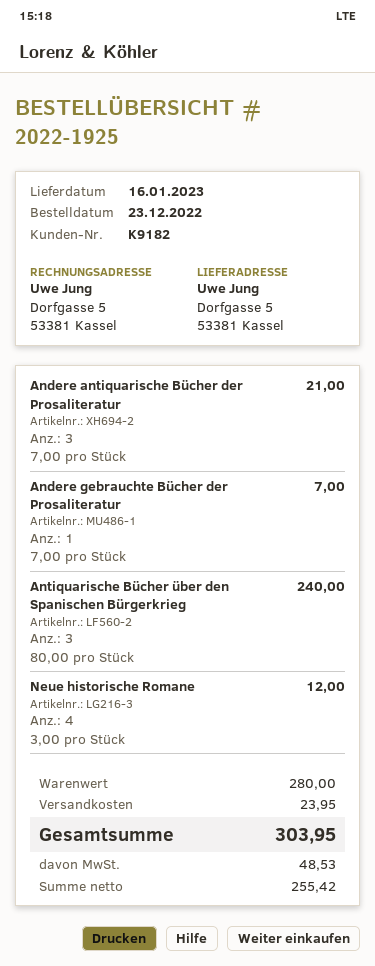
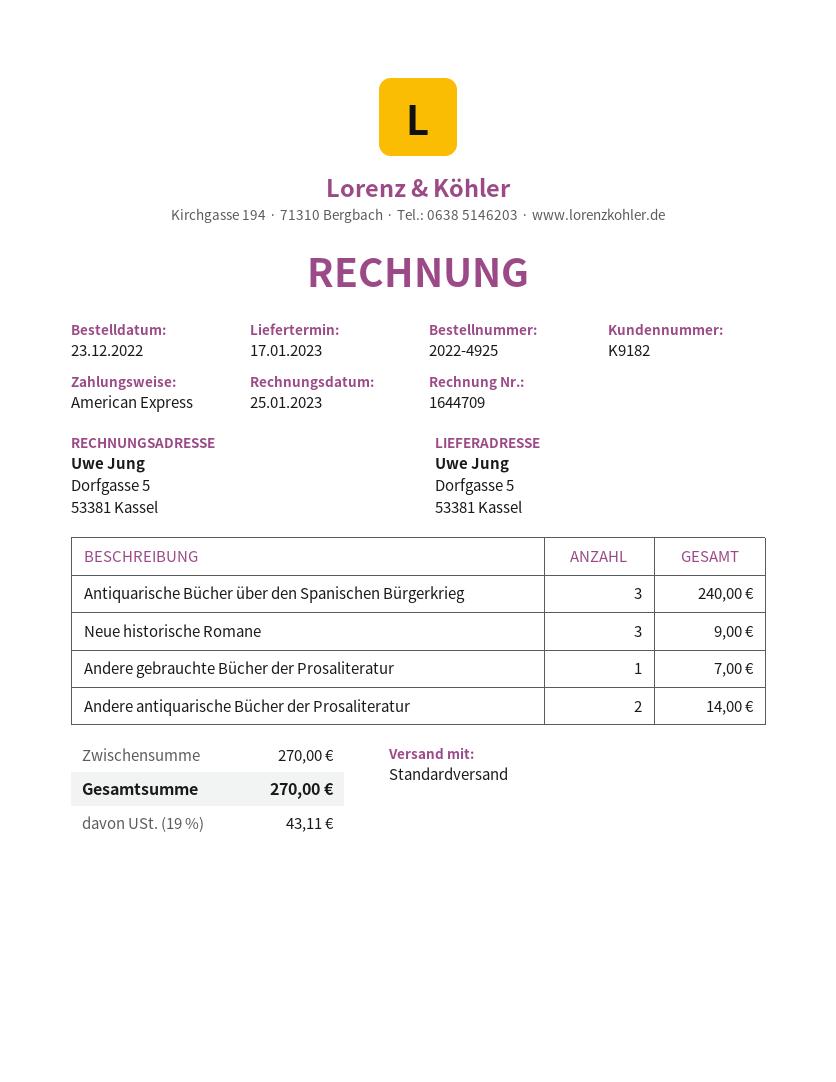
order number: 2022-1925 -> 2022-4925
delivery date: 2023-01-16 -> 2023-01-17
Andere antiquarische Bücher der Prosaliteratur: 3 for 21.00 -> 2 for 14.00
Neue historische Romane: 4 for 12.00 -> 3 for 9.00
subtotal: 280.00 -> 270.00
shipping: 23.95 -> none
tax: 48.53 -> 43.11
total: 303.95 -> 270.00

